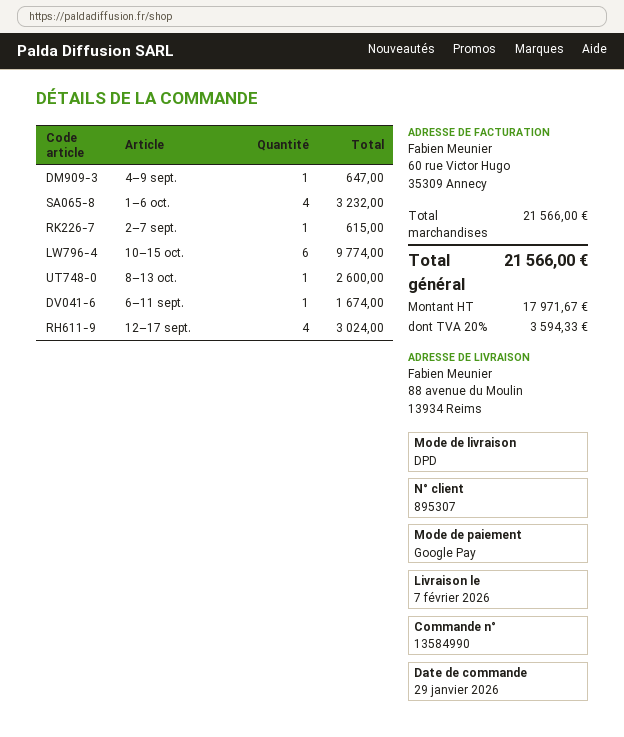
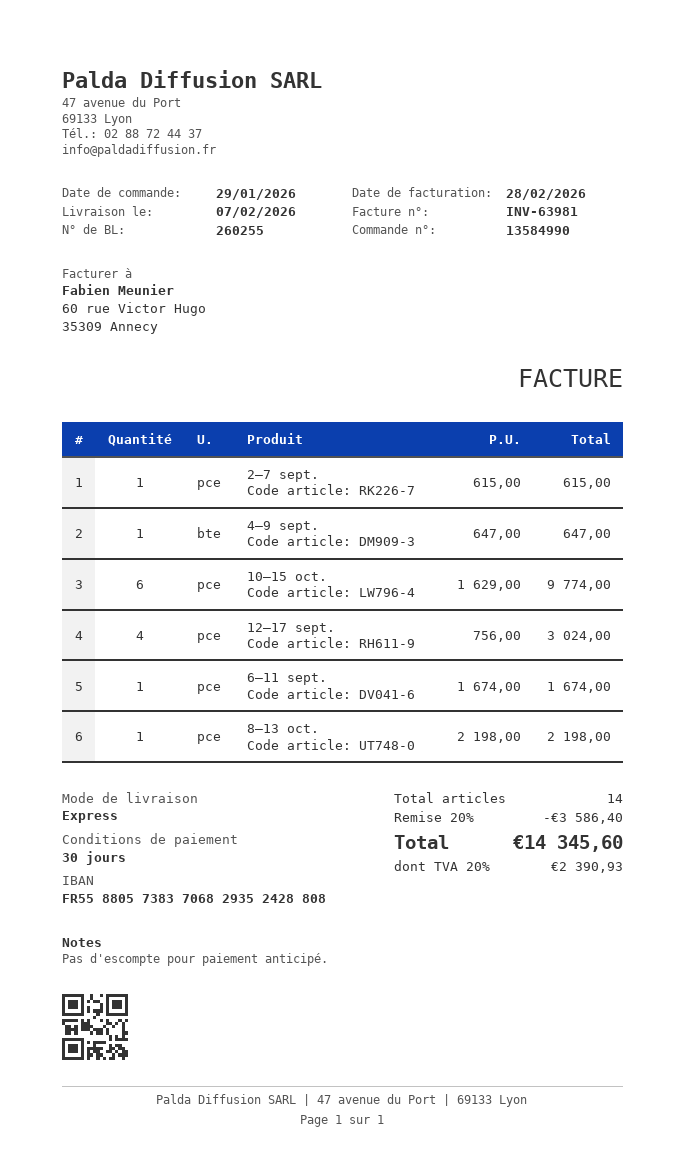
shipping method: DPD -> express
1–6 oct.: 4 for 3232.00 -> none
8–13 oct.: 1 for 2600.00 -> 1 for 2198.00
discount: none -> 20% = 3586.40
tax: 20% = 3594.33 -> 20% = 2390.93
total: 21566.00 -> 14345.60

